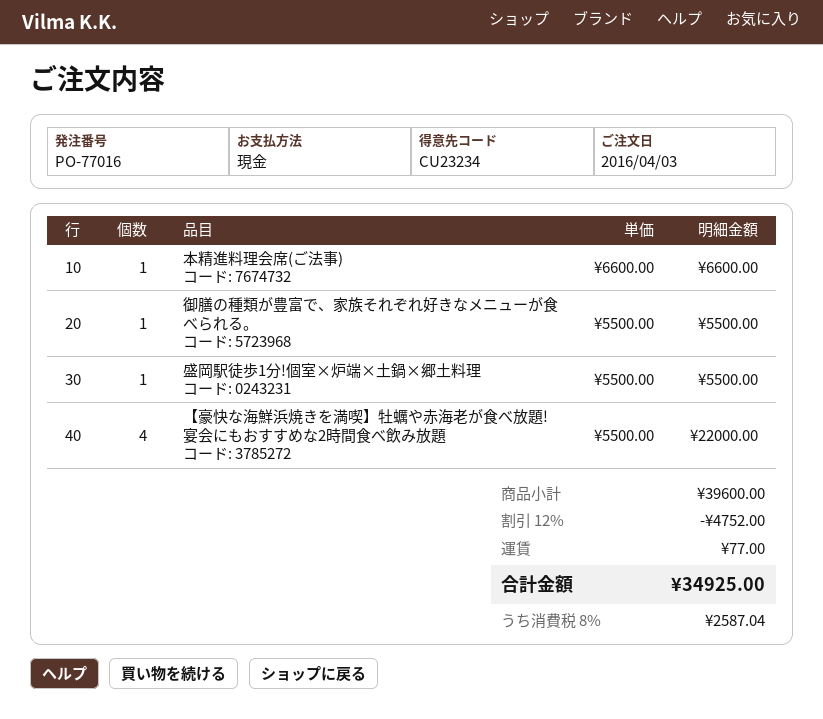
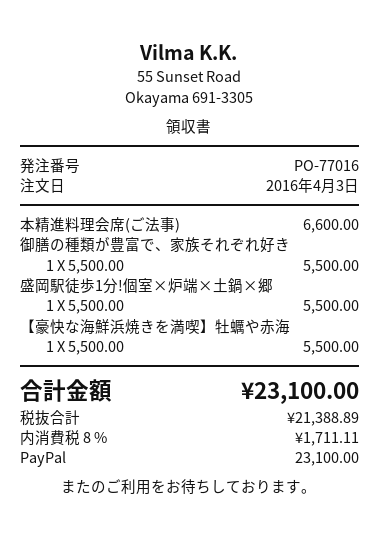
payment method: cash -> PayPal
【豪快な海鮮浜焼きを満喫】牡蠣や赤海老が食べ放題!宴会にもおすすめな2時間食べ飲み放題: 4 x 5500.00 = 22000.00 -> 1 x 5500.00 = 5500.00
discount: 12% = 4752.00 -> none
shipping: 77.00 -> none
tax: 8% = 2587.04 -> 8% = 1711.11
total: 34925.00 -> 23100.00

